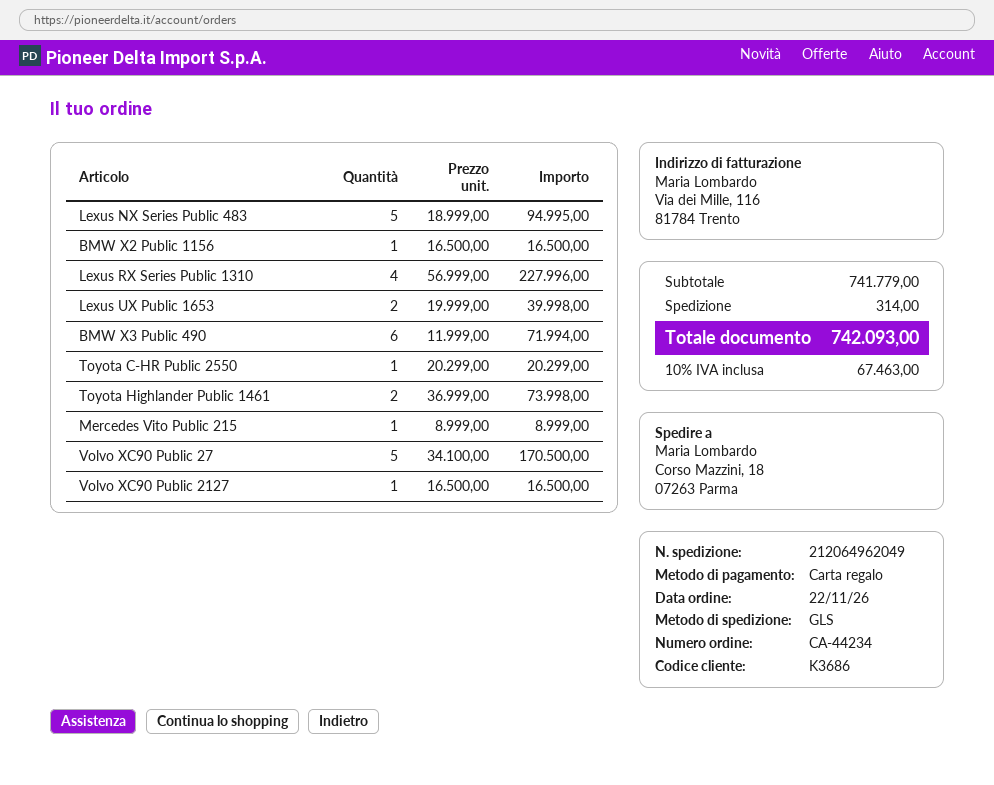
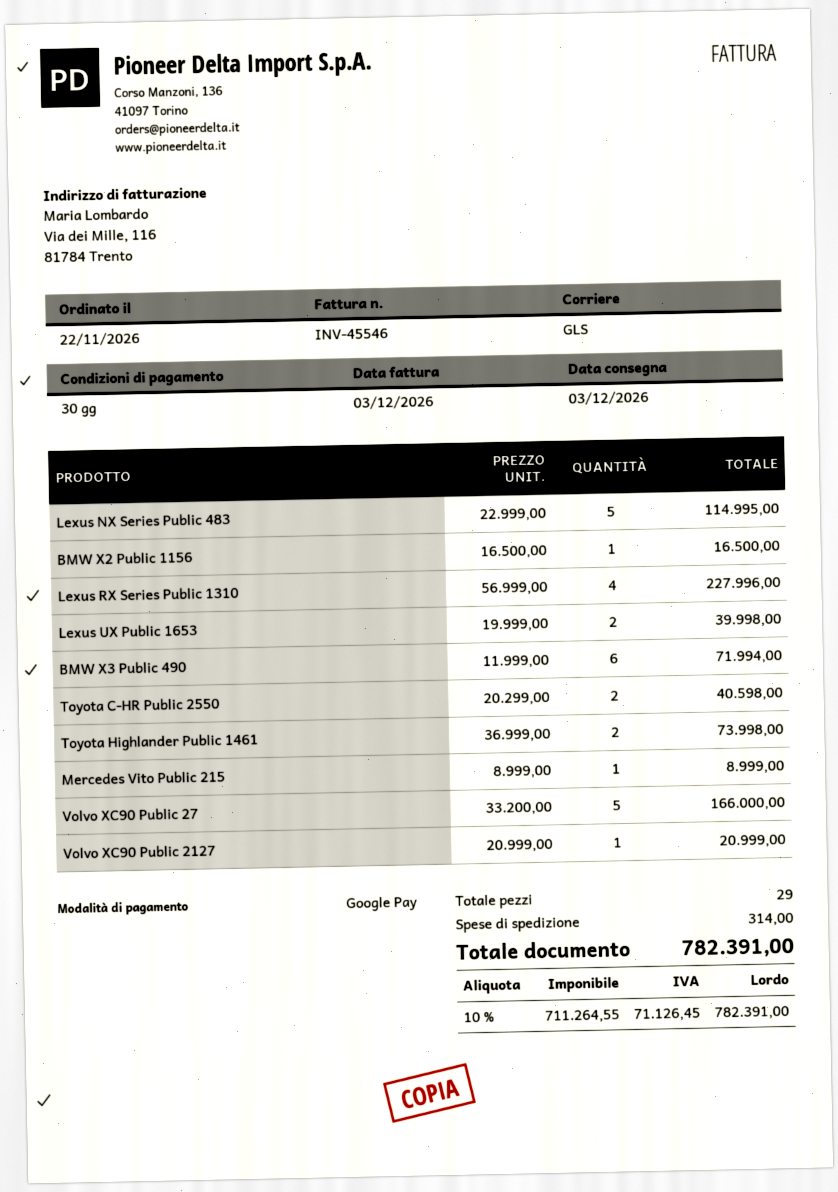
payment method: gift card -> Google Pay
Lexus NX Series Public 483: 5 x 18999.00 = 94995.00 -> 5 x 22999.00 = 114995.00
Toyota C-HR Public 2550: 1 x 20299.00 = 20299.00 -> 2 x 20299.00 = 40598.00
Volvo XC90 Public 27: 5 x 34100.00 = 170500.00 -> 5 x 33200.00 = 166000.00
Volvo XC90 Public 2127: 1 x 16500.00 = 16500.00 -> 1 x 20999.00 = 20999.00
tax: 10% = 67463.00 -> 10% = 71126.45
total: 742093.00 -> 782391.00

